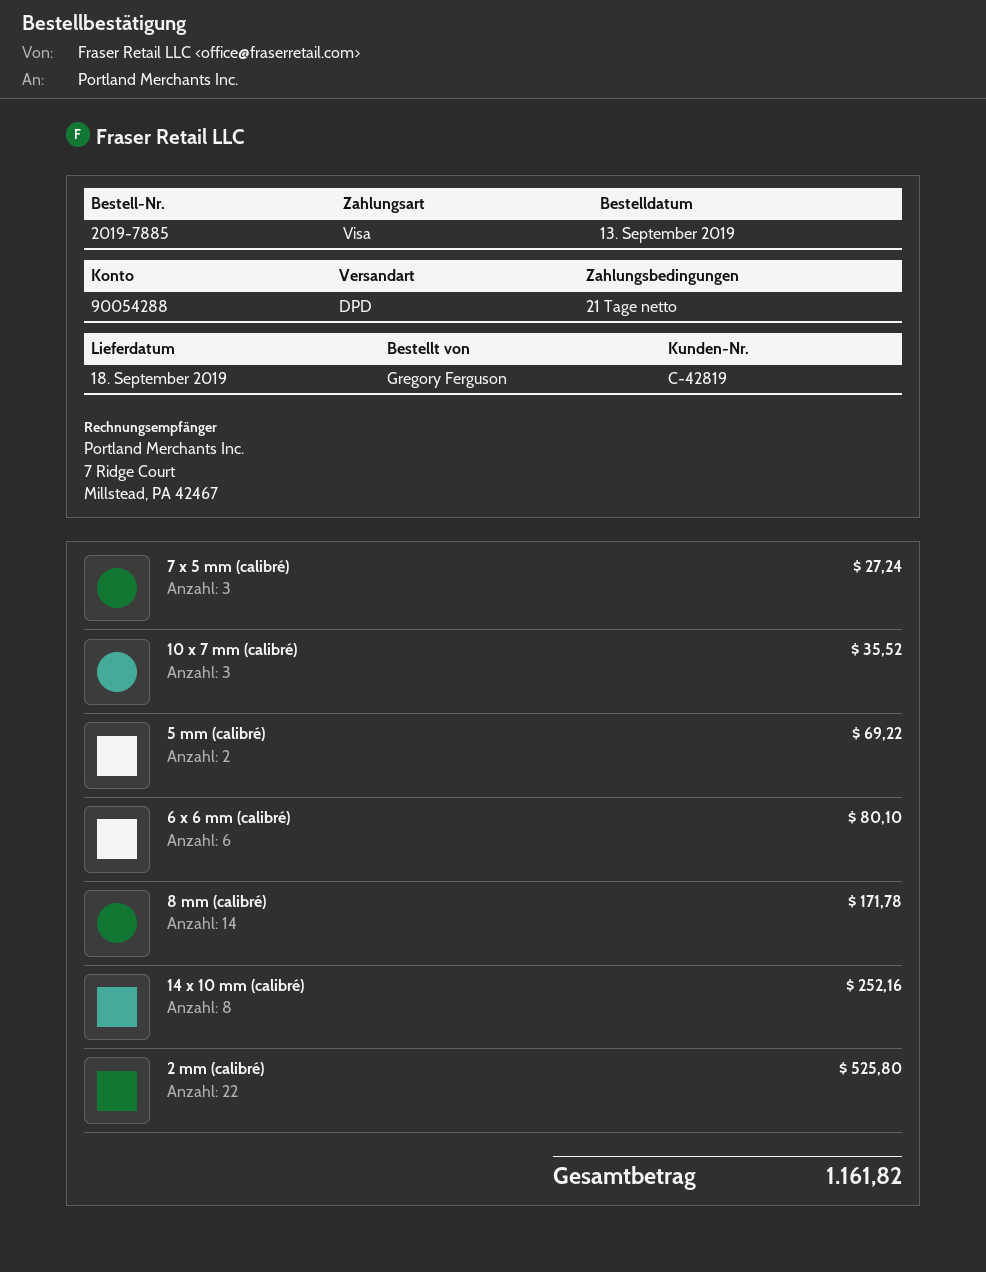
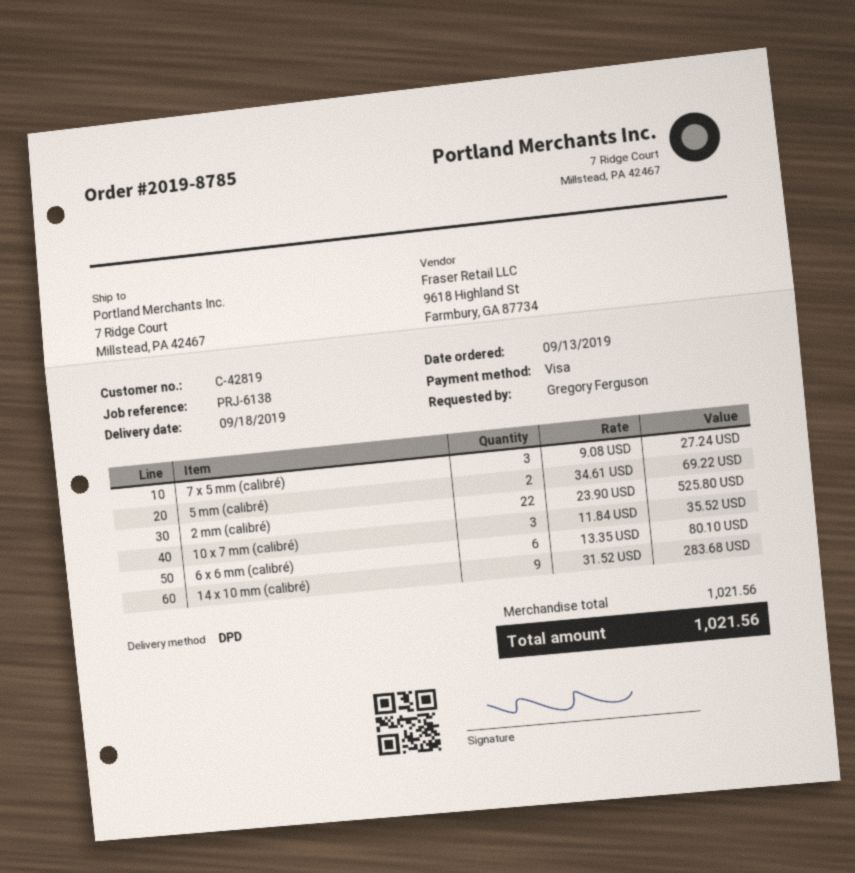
order number: 2019-7885 -> 2019-8785
8 mm (calibré): 14 for 171.78 -> none
14 x 10 mm (calibré): 8 for 252.16 -> 9 for 283.68
total: 1161.82 -> 1021.56

